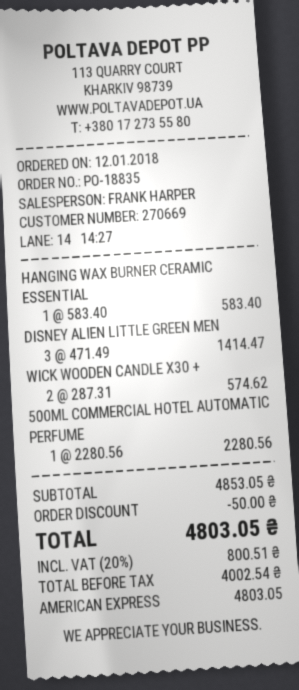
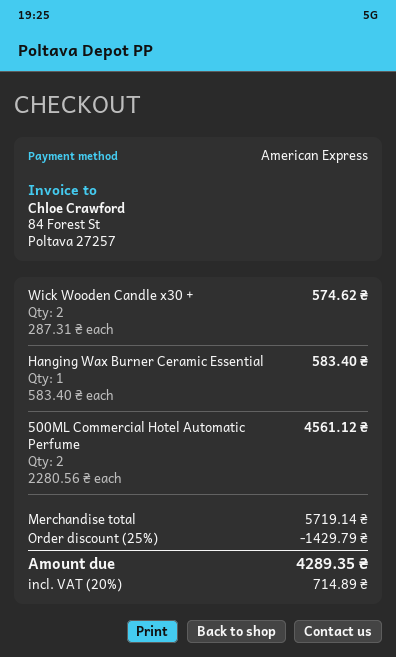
DISNEY ALIEN LITTLE GREEN MEN: 3 x 471.49 = 1414.47 -> none
500ML COMMERCIAL HOTEL AUTOMATIC PERFUME: 1 x 2280.56 = 2280.56 -> 2 x 2280.56 = 4561.12
subtotal: 4853.05 -> 5719.14
discount: 50.00 -> 1429.79
tax: 20% = 800.51 -> 20% = 714.89
total: 4803.05 -> 4289.35

